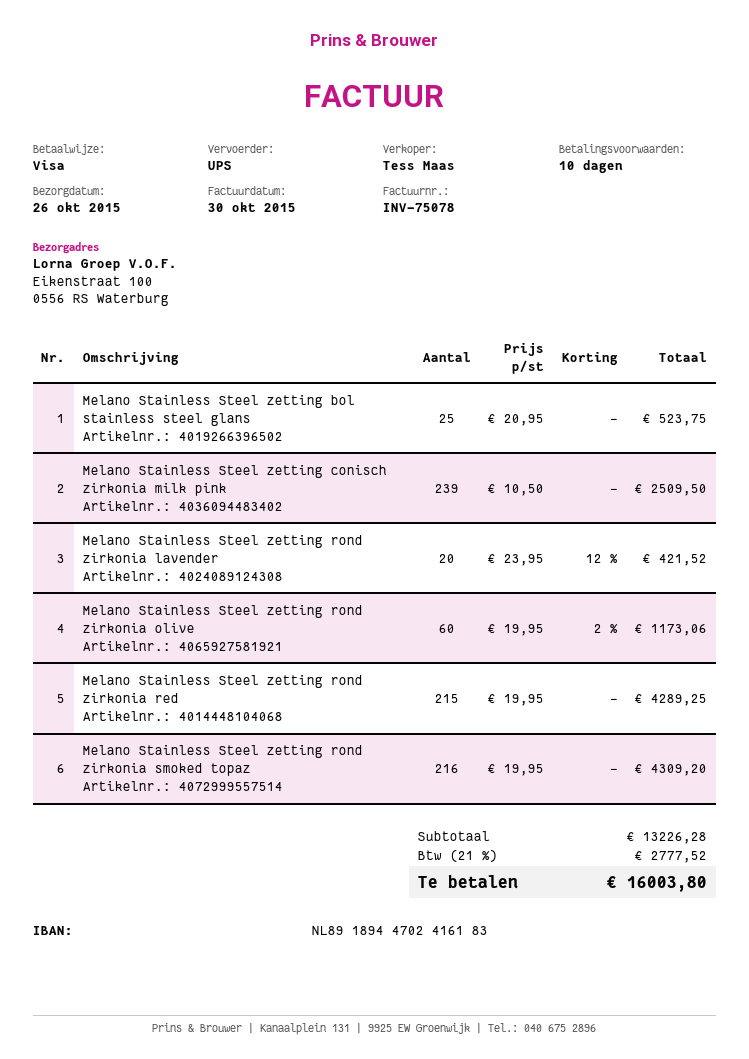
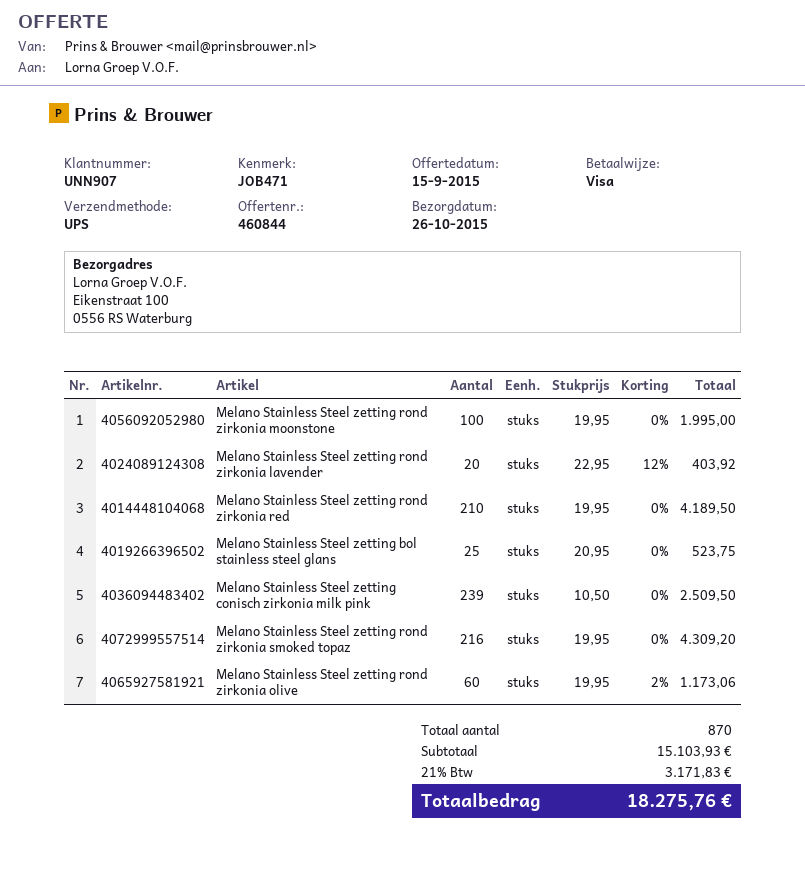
Melano Stainless Steel zetting rond zirkonia lavender: 20 x 23.95 - 12% = 421.52 -> 20 x 22.95 - 12% = 403.92
Melano Stainless Steel zetting rond zirkonia red: 215 x 19.95 = 4289.25 -> 210 x 19.95 = 4189.50
Melano Stainless Steel zetting rond zirkonia moonstone: none -> 100 x 19.95 = 1995.00
subtotal: 13226.28 -> 15103.93
tax: 21% = 2777.52 -> 21% = 3171.83
total: 16003.80 -> 18275.76

